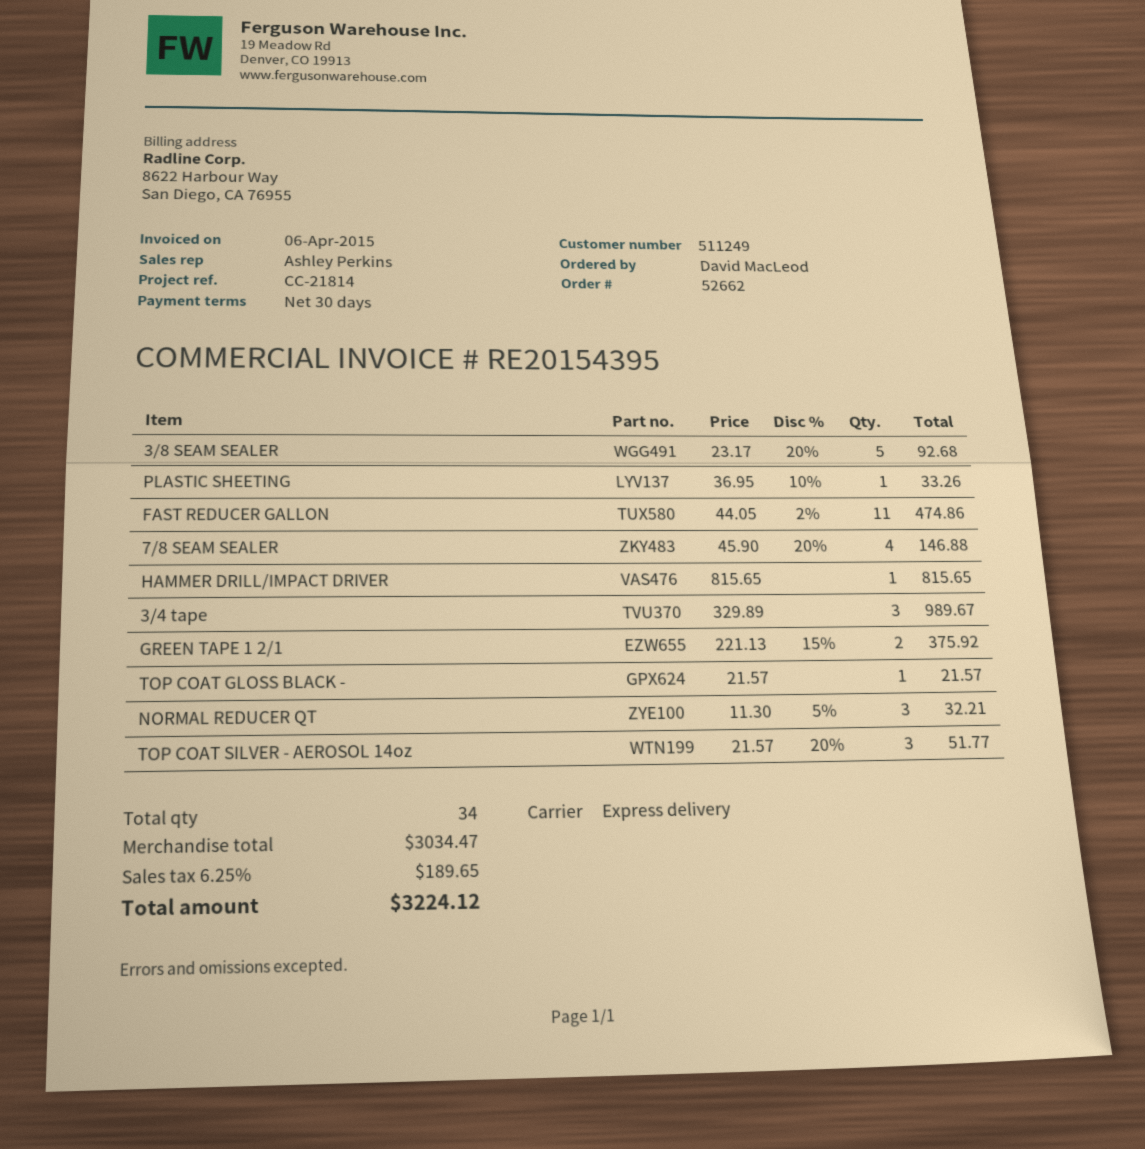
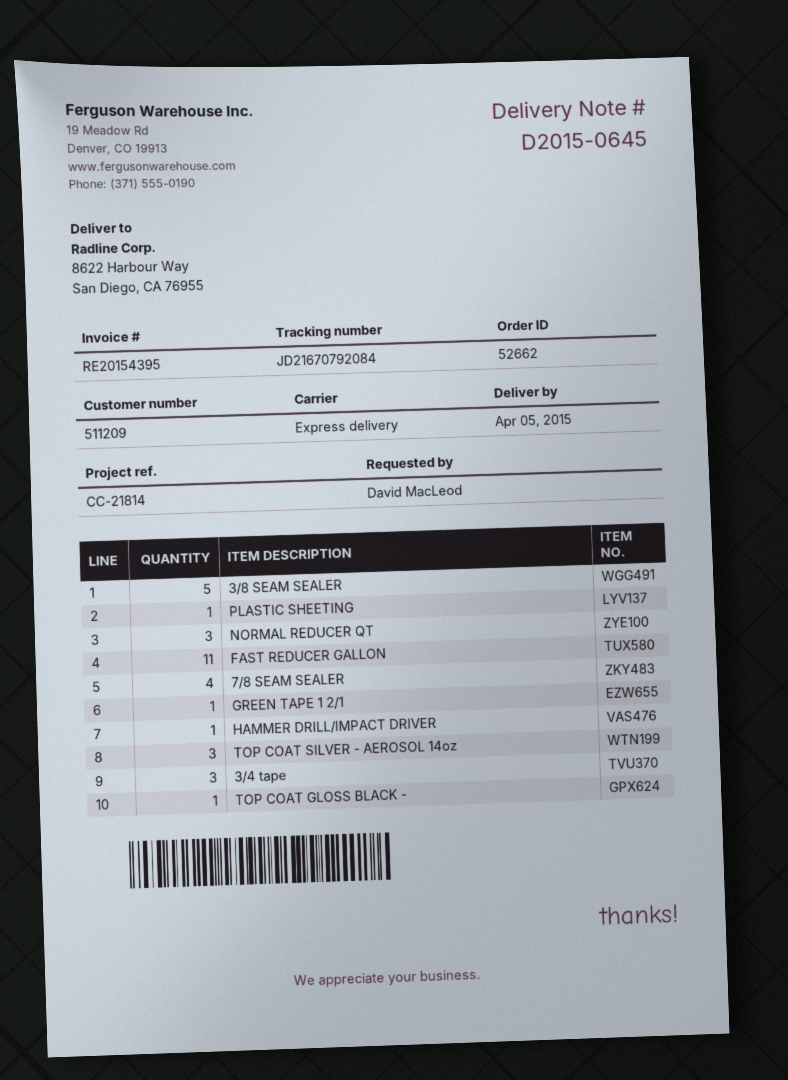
customer number: 511249 -> 511209
GREEN TAPE 1 2/1: 2 -> 1

